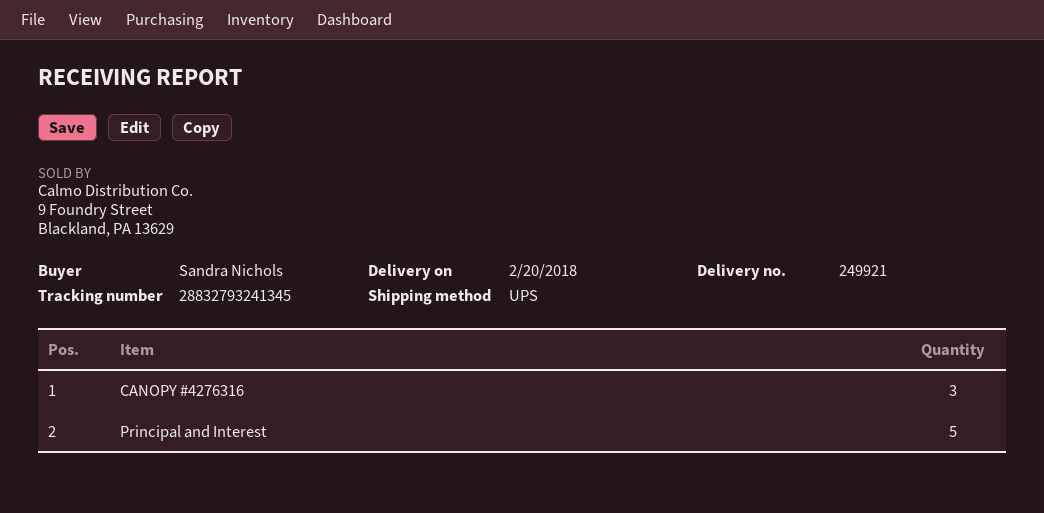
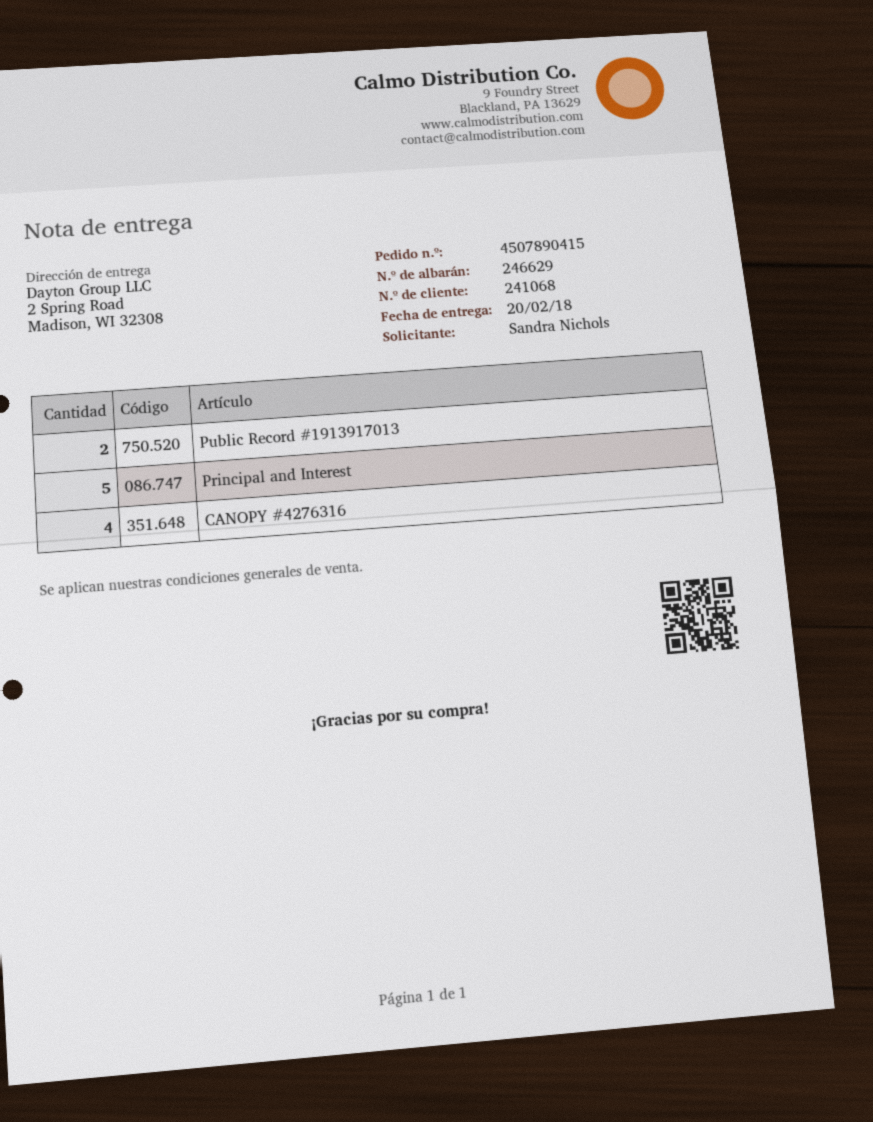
delivery note number: 249921 -> 246629
CANOPY #4276316: 3 -> 4
Public Record #1913917013: none -> 2

